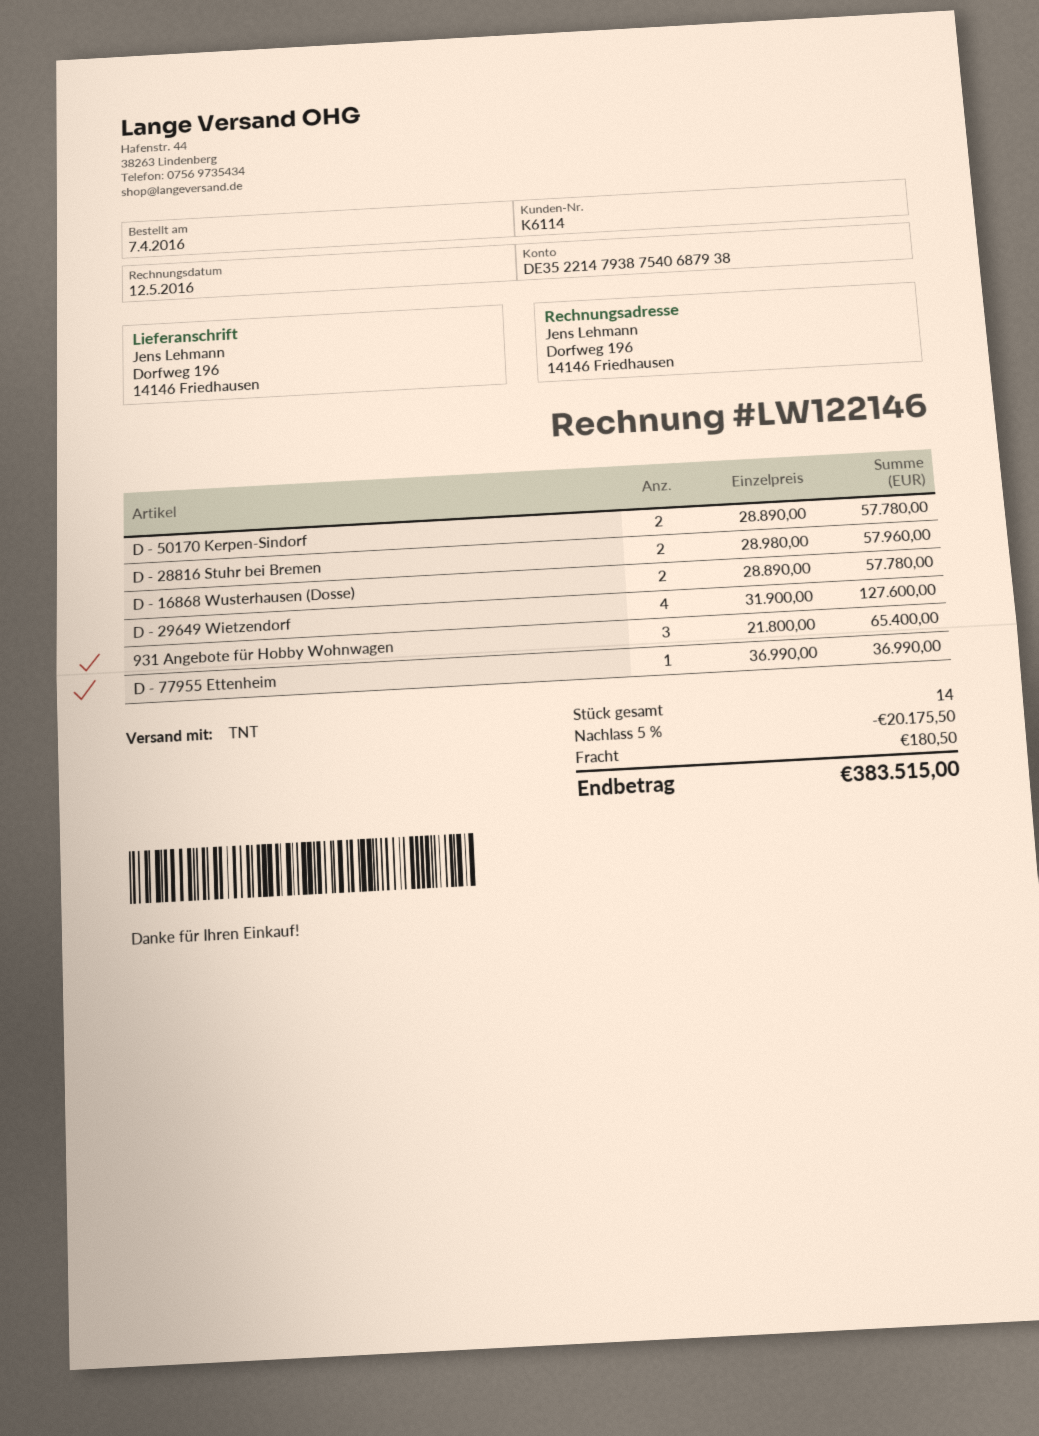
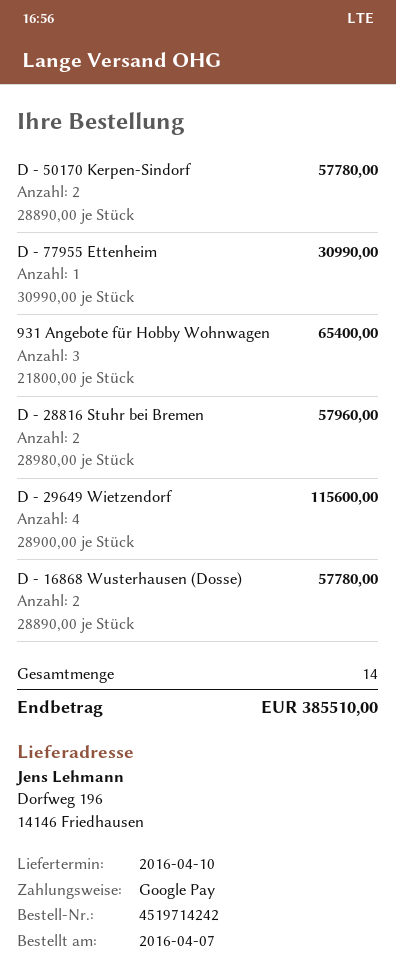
D - 29649 Wietzendorf: 4 x 31900.00 = 127600.00 -> 4 x 28900.00 = 115600.00
D - 77955 Ettenheim: 1 x 36990.00 = 36990.00 -> 1 x 30990.00 = 30990.00
discount: 5% = 20175.50 -> none
shipping: 180.50 -> none
total: 383515.00 -> 385510.00

